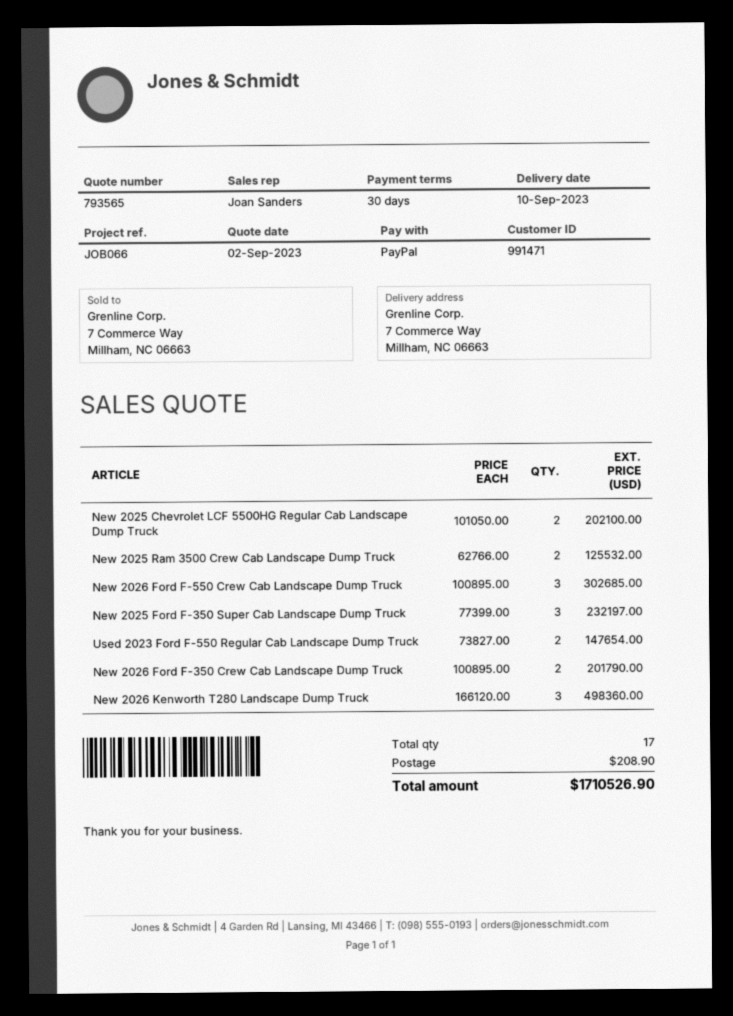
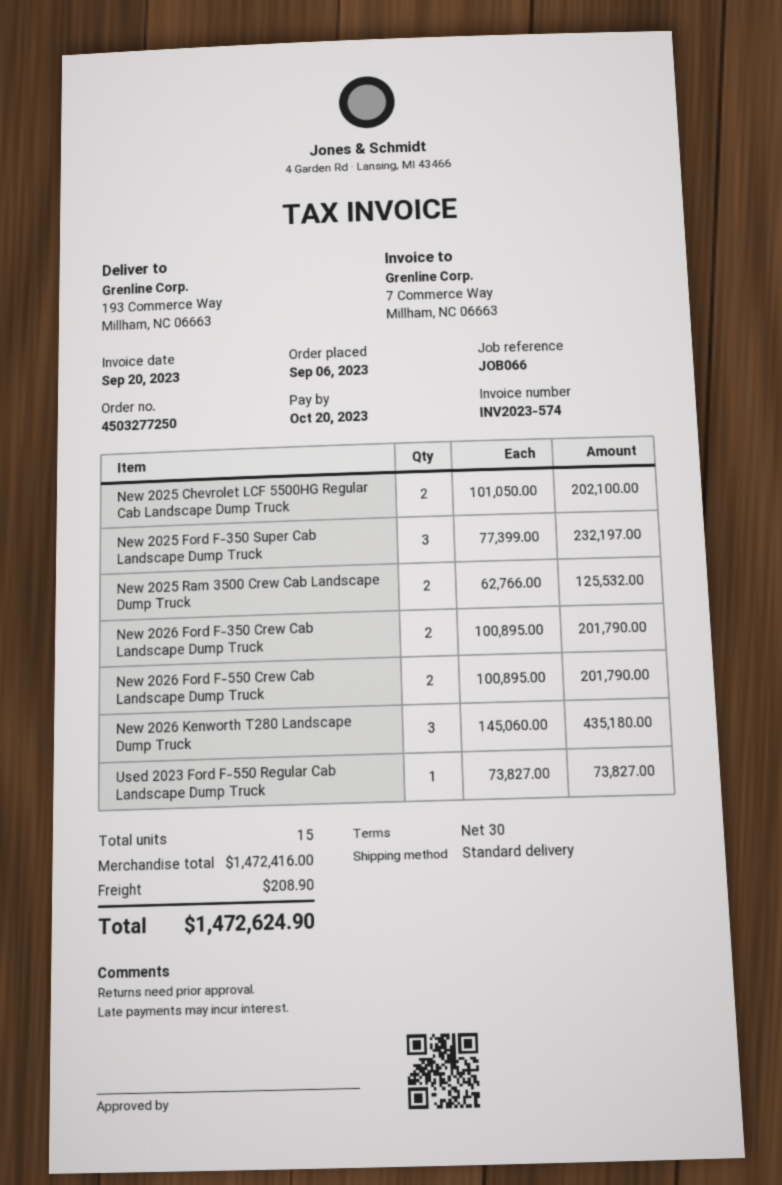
ship to: 7 Commerce Way, Millham, NC 06663 -> 193 Commerce Way, Millham, NC 06663
New 2026 Ford F-550 Crew Cab Landscape Dump Truck: 3 x 100895.00 = 302685.00 -> 2 x 100895.00 = 201790.00
Used 2023 Ford F-550 Regular Cab Landscape Dump Truck: 2 x 73827.00 = 147654.00 -> 1 x 73827.00 = 73827.00
New 2026 Kenworth T280 Landscape Dump Truck: 3 x 166120.00 = 498360.00 -> 3 x 145060.00 = 435180.00
total quantity: 17 -> 15
total: 1710526.90 -> 1472624.90

